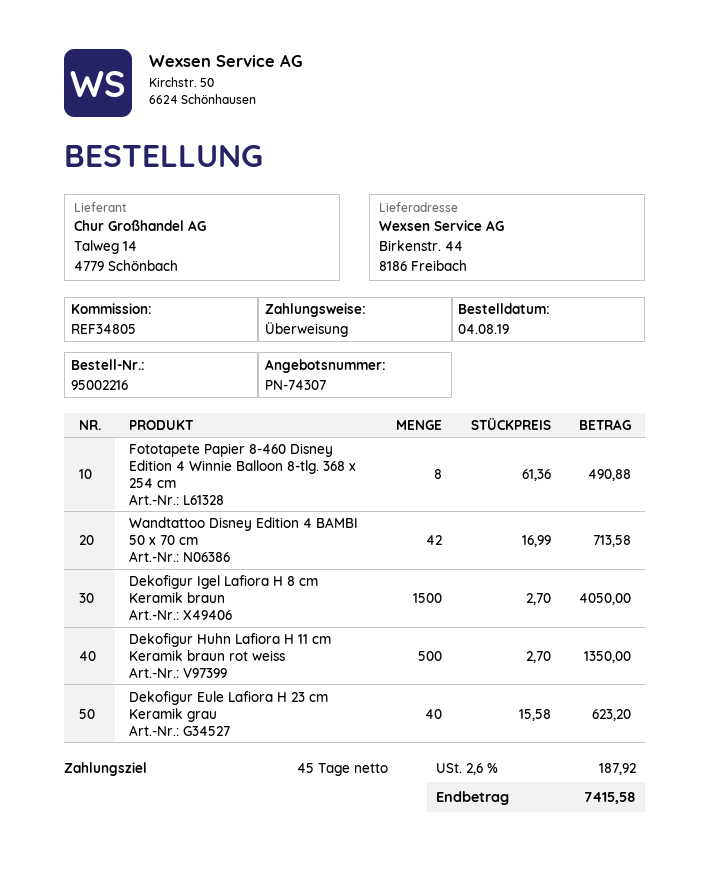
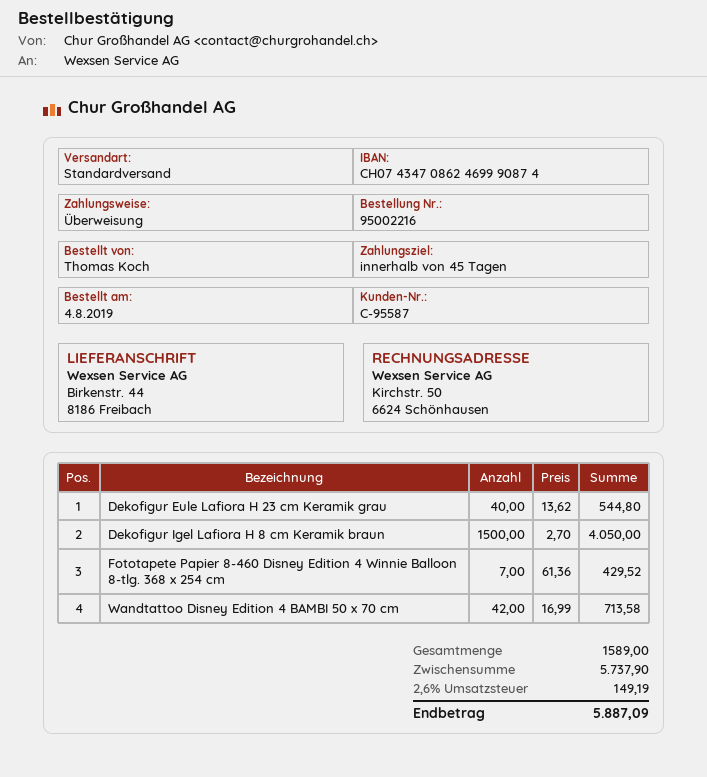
Fototapete Papier 8-460 Disney Edition 4 Winnie Balloon 8-tlg. 368 x 254 cm: 8 x 61.36 = 490.88 -> 7 x 61.36 = 429.52
Dekofigur Huhn Lafiora H 11 cm Keramik braun rot weiss: 500 x 2.70 = 1350.00 -> none
Dekofigur Eule Lafiora H 23 cm Keramik grau: 40 x 15.58 = 623.20 -> 40 x 13.62 = 544.80
tax: 2.6% = 187.92 -> 2.6% = 149.19
total: 7415.58 -> 5887.09

